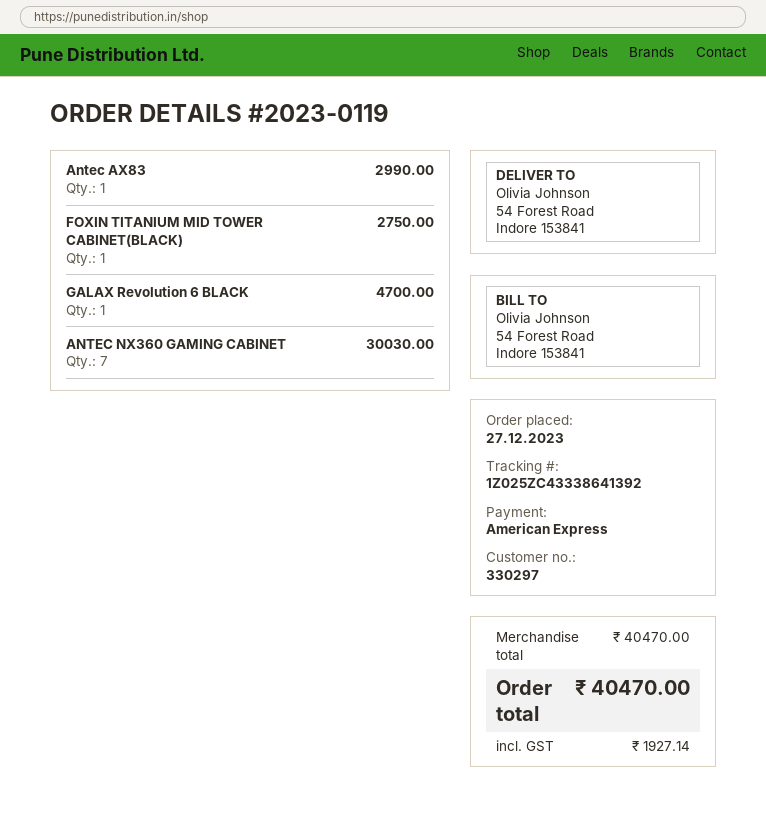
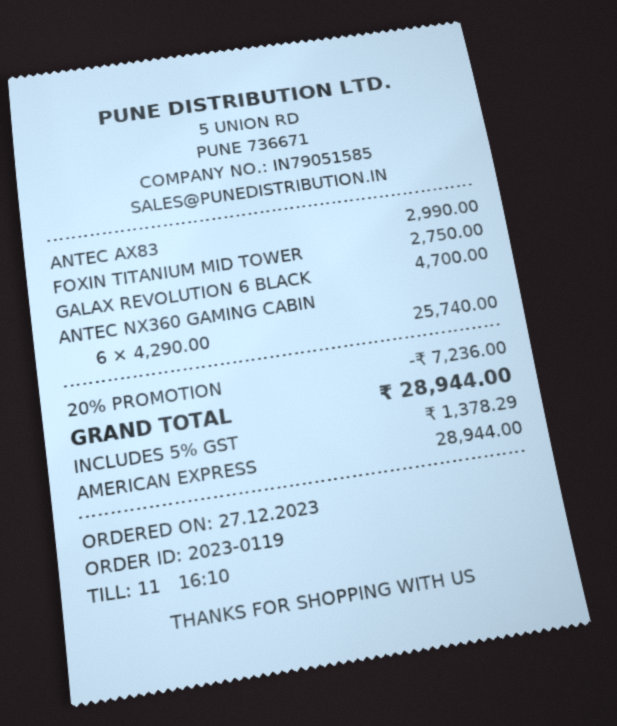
ANTEC NX360 GAMING CABINET: 7 for 30030.00 -> 6 for 25740.00
discount: none -> 20% = 7236.00
tax: 1927.14 -> 1378.29
total: 40470.00 -> 28944.00

